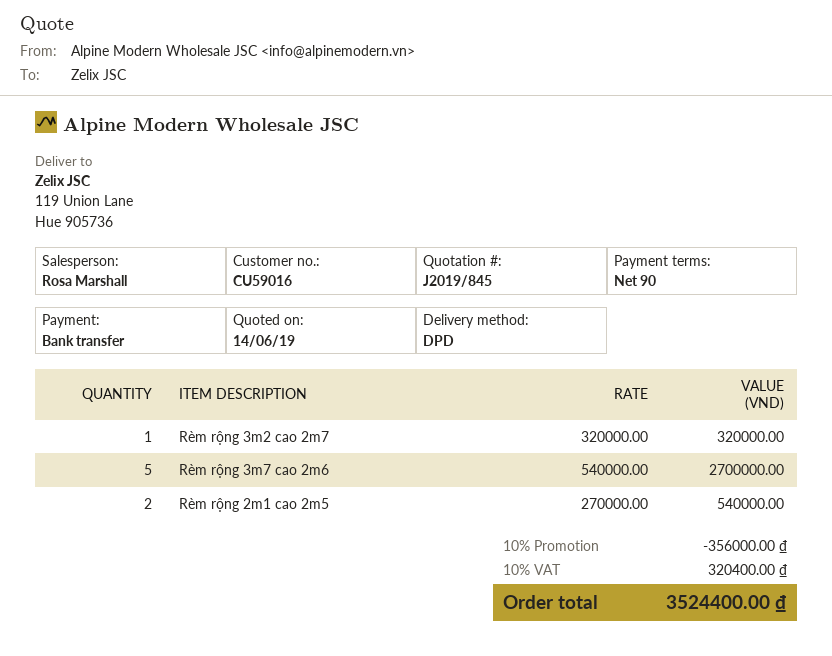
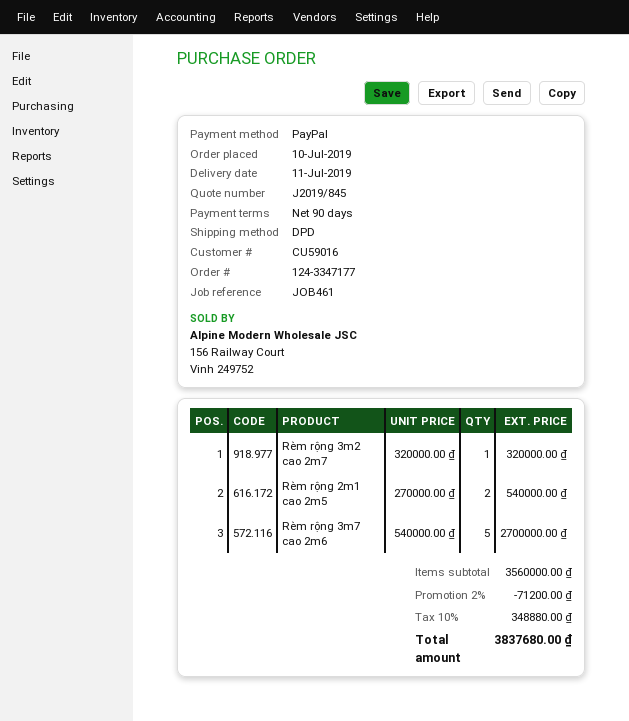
payment method: bank transfer -> PayPal
discount: 10% = 356000.00 -> 2% = 71200.00
tax: 10% = 320400.00 -> 10% = 348880.00
total: 3524400.00 -> 3837680.00

